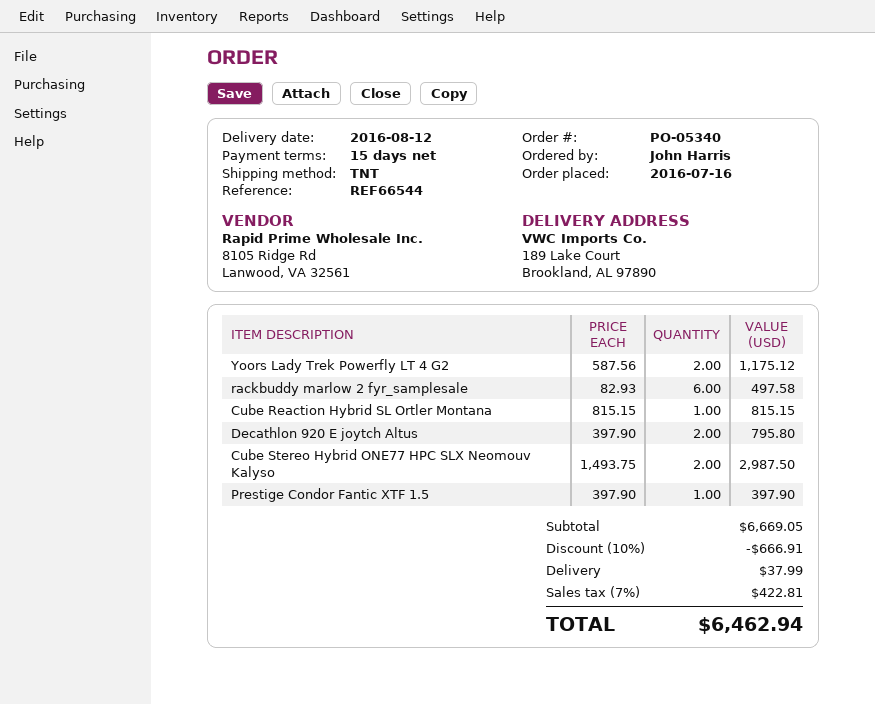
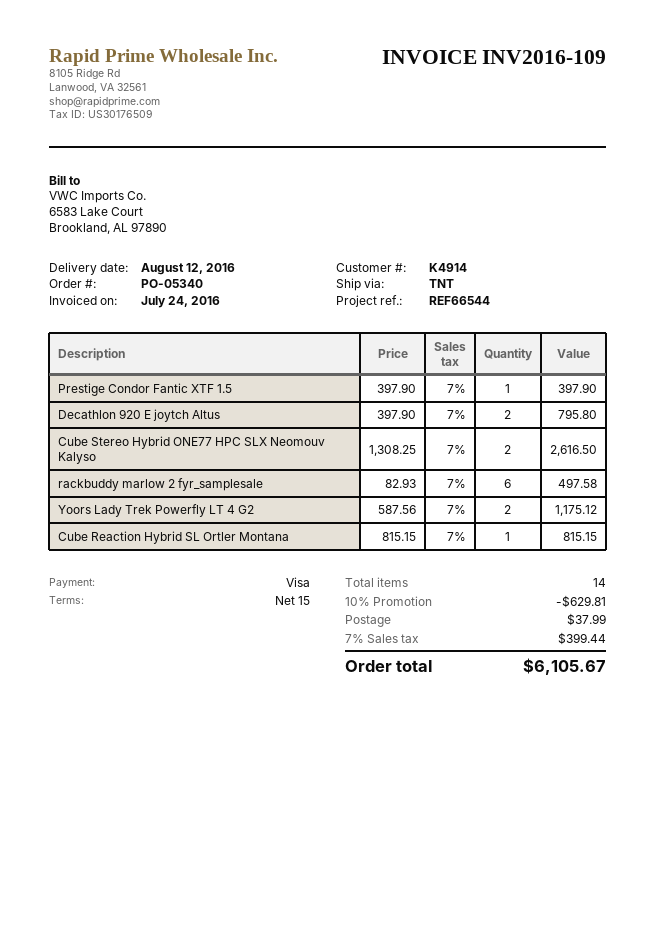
Cube Stereo Hybrid ONE77 HPC SLX Neomouv Kalyso: 2 x 1493.75 = 2987.50 -> 2 x 1308.25 = 2616.50
discount: 10% = 666.91 -> 10% = 629.81
tax: 7% = 422.81 -> 7% = 399.44
total: 6462.94 -> 6105.67

